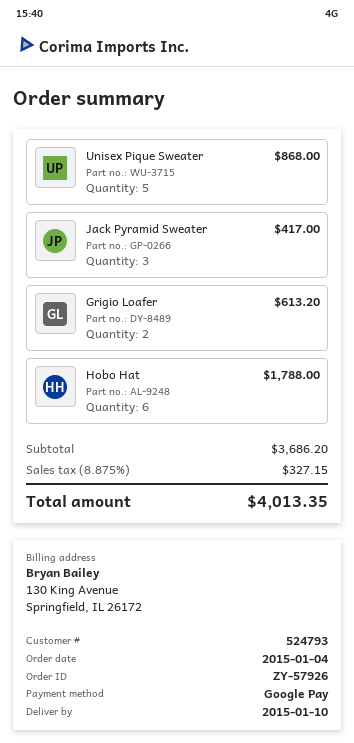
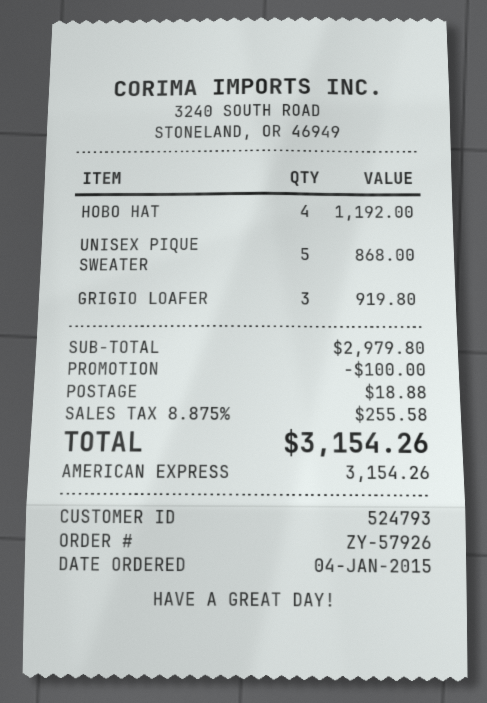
payment method: Google Pay -> American Express
Jack Pyramid Sweater: 3 for 417.00 -> none
Grigio Loafer: 2 for 613.20 -> 3 for 919.80
Hobo Hat: 6 for 1788.00 -> 4 for 1192.00
subtotal: 3686.20 -> 2979.80
discount: none -> 100.00
shipping: none -> 18.88
tax: 8.875% = 327.15 -> 8.875% = 255.58
total: 4013.35 -> 3154.26

